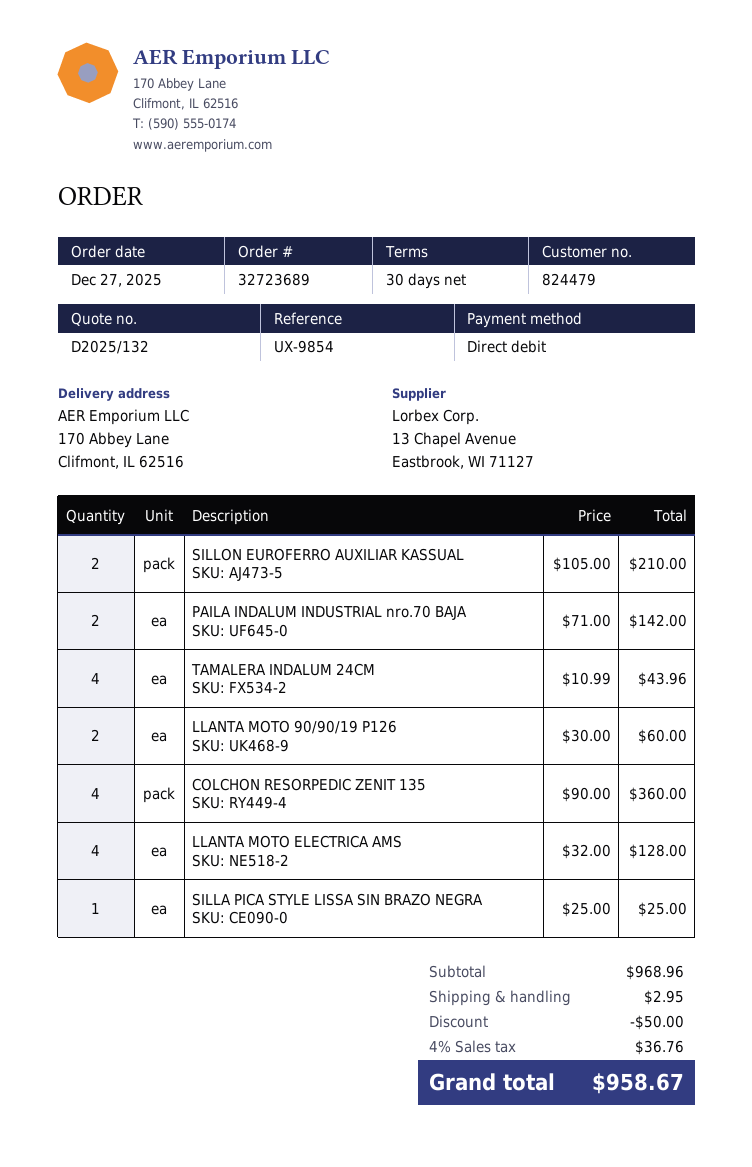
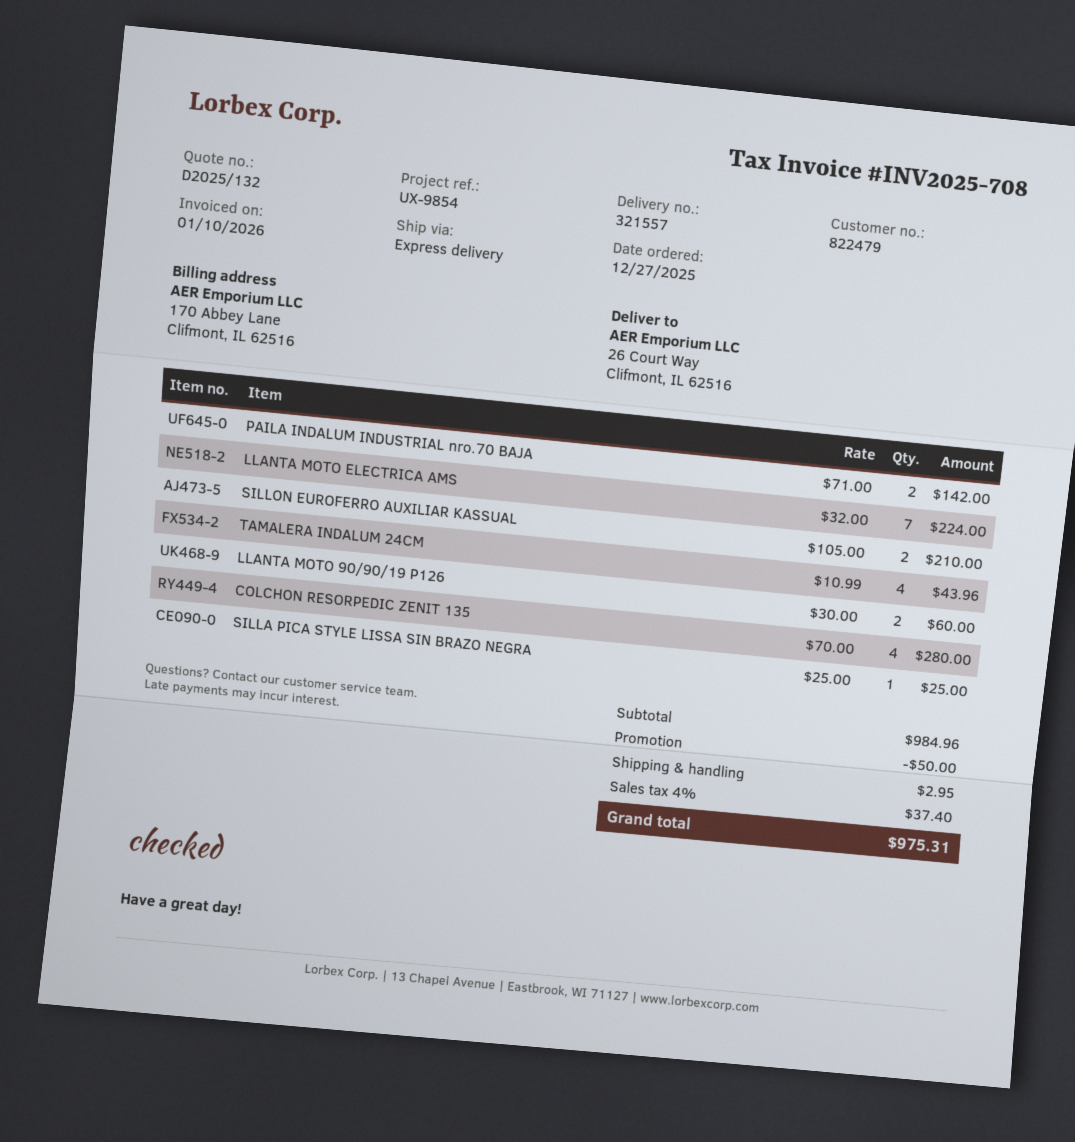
customer number: 824479 -> 822479
ship to: 170 Abbey Lane, Clifmont, IL 62516 -> 26 Court Way, Clifmont, IL 62516
COLCHON RESORPEDIC ZENIT 135: 4 x 90.00 = 360.00 -> 4 x 70.00 = 280.00
LLANTA MOTO ELECTRICA AMS: 4 x 32.00 = 128.00 -> 7 x 32.00 = 224.00
subtotal: 968.96 -> 984.96
tax: 4% = 36.76 -> 4% = 37.40
total: 958.67 -> 975.31

